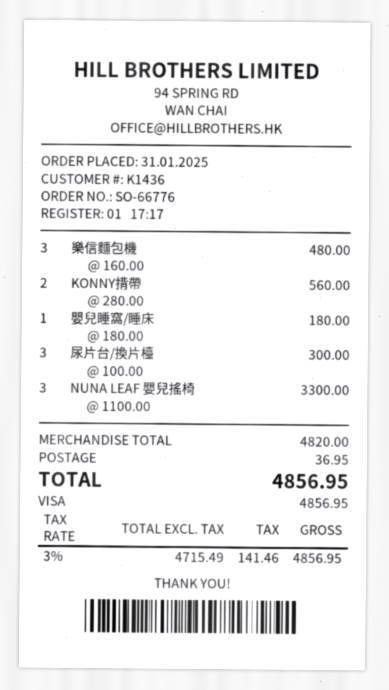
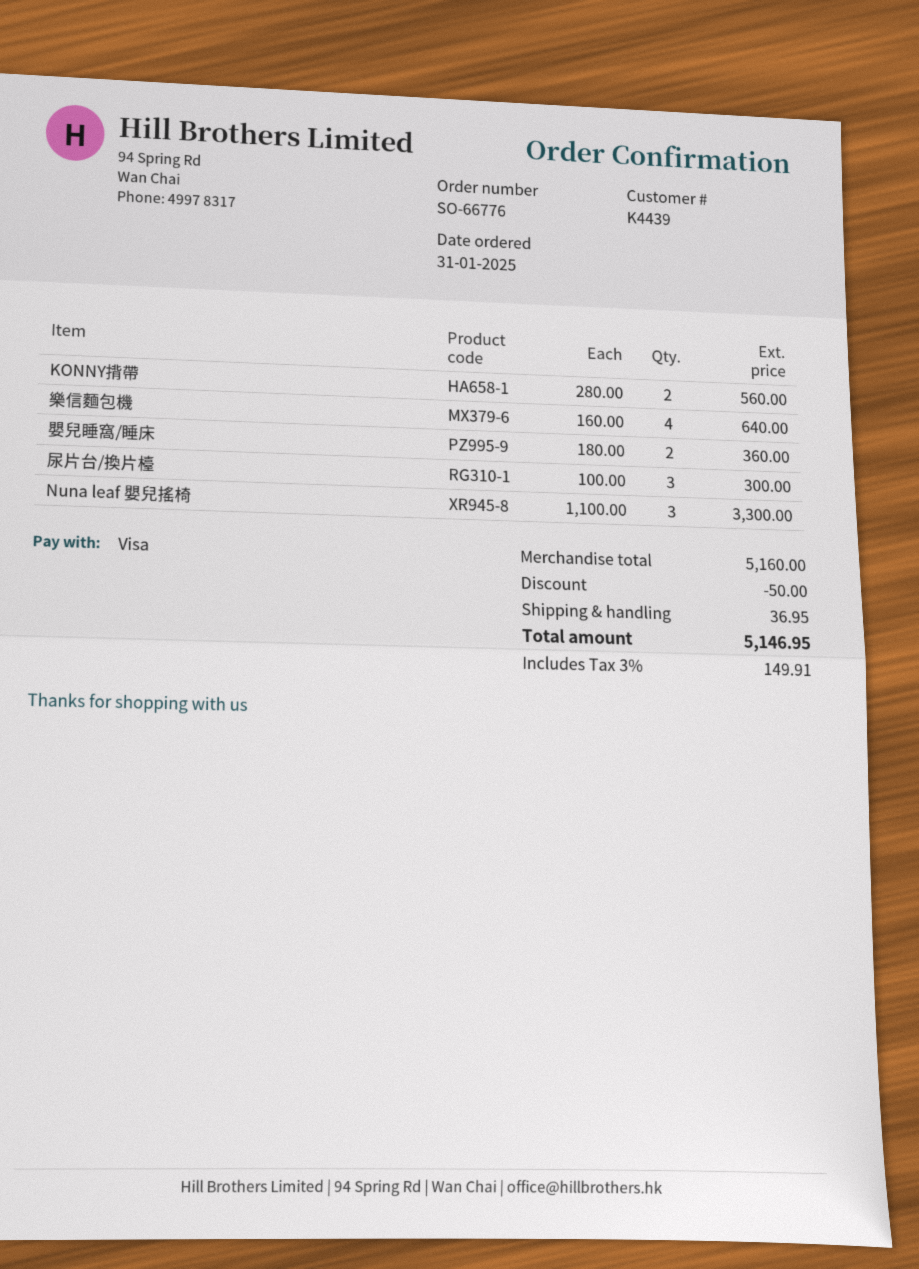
customer number: K1436 -> K4439
樂信麵包機: 3 x 160.00 = 480.00 -> 4 x 160.00 = 640.00
嬰兒睡窩/睡床: 1 x 180.00 = 180.00 -> 2 x 180.00 = 360.00
subtotal: 4820.00 -> 5160.00
discount: none -> 50.00
tax: 3% = 141.46 -> 3% = 149.91
total: 4856.95 -> 5146.95

